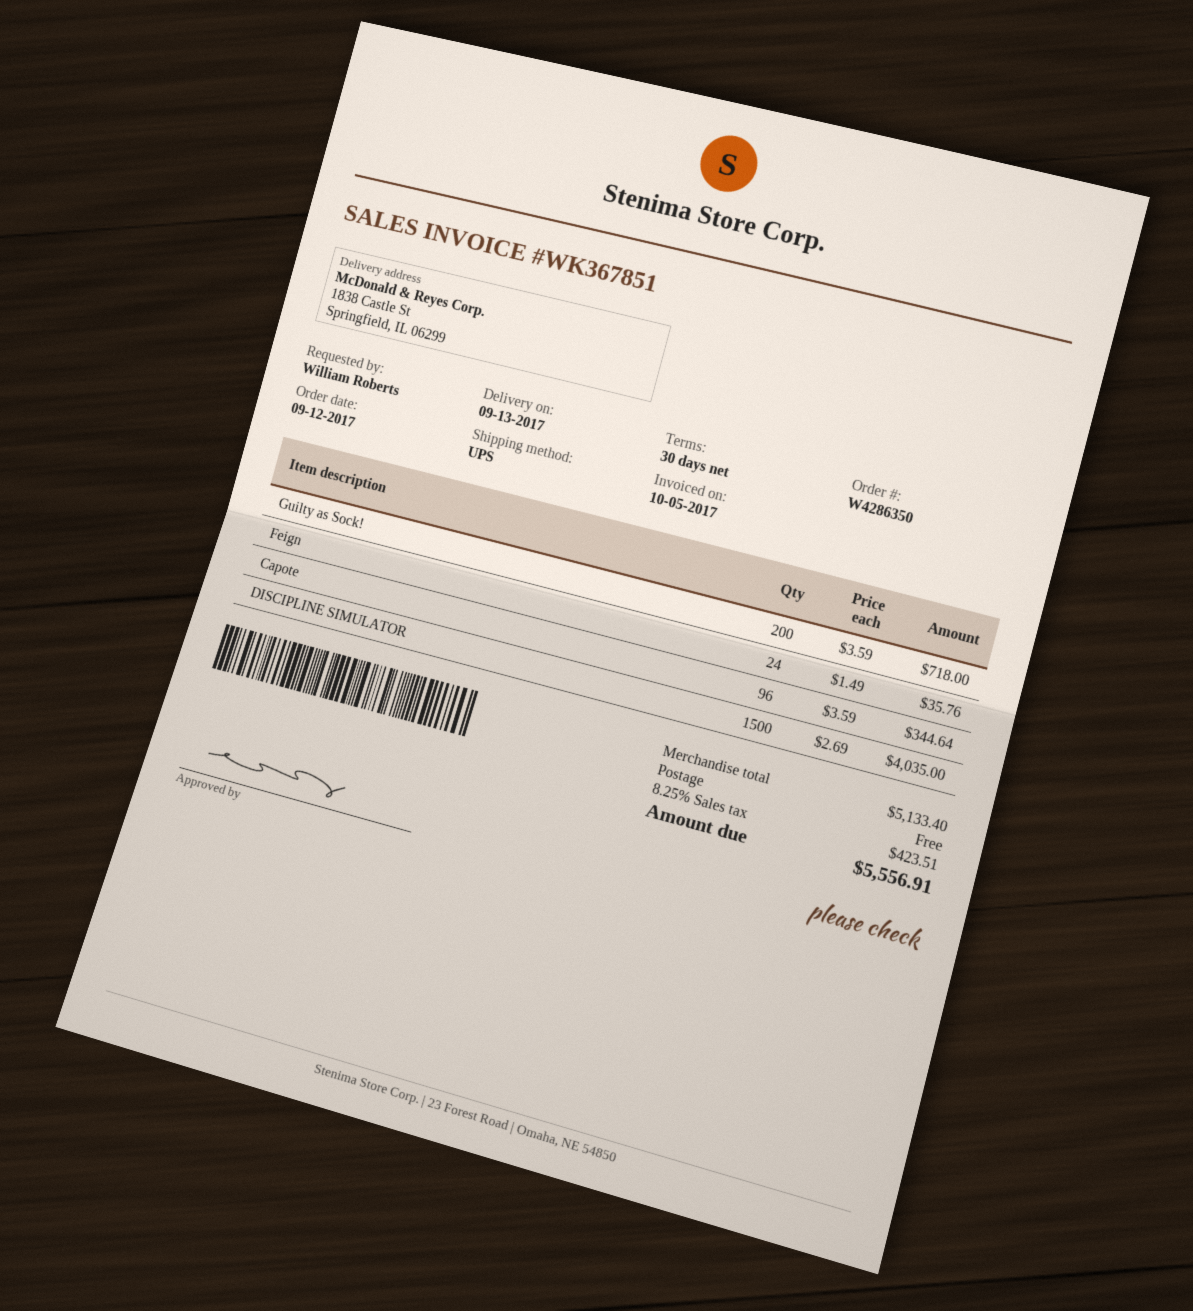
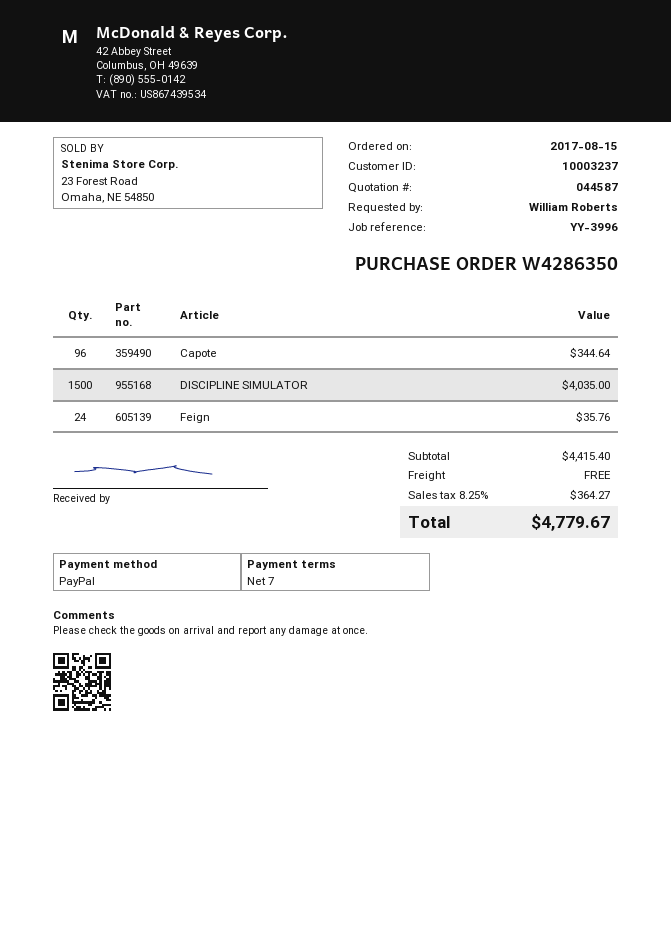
order date: 2017-09-12 -> 2017-08-15
payment terms: 30 days -> 7 days
Guilty as Sock!: 200 for 718.00 -> none
subtotal: 5133.40 -> 4415.40
tax: 8.25% = 423.51 -> 8.25% = 364.27
total: 5556.91 -> 4779.67

